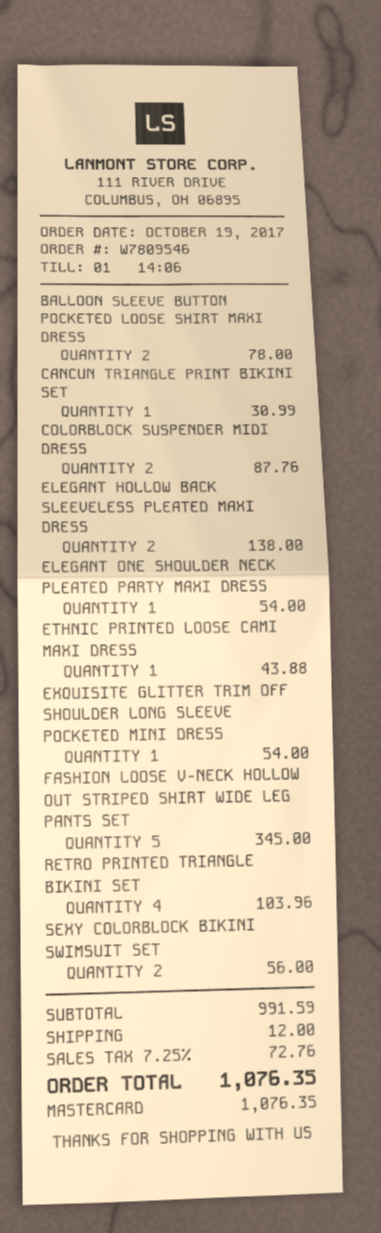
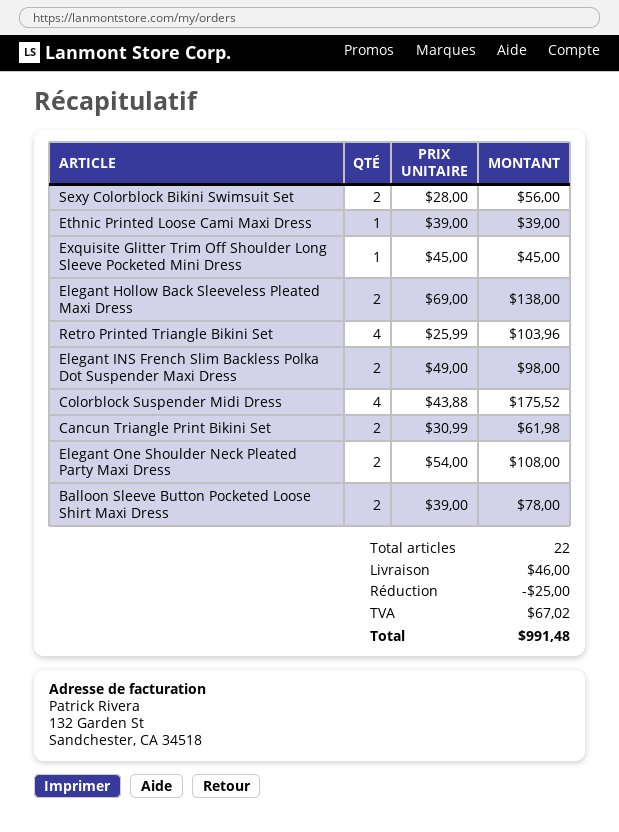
CANCUN TRIANGLE PRINT BIKINI SET: 1 for 30.99 -> 2 for 61.98
COLORBLOCK SUSPENDER MIDI DRESS: 2 for 87.76 -> 4 for 175.52
ELEGANT ONE SHOULDER NECK PLEATED PARTY MAXI DRESS: 1 for 54.00 -> 2 for 108.00
ETHNIC PRINTED LOOSE CAMI MAXI DRESS: 1 for 43.88 -> 1 for 39.00
EXQUISITE GLITTER TRIM OFF SHOULDER LONG SLEEVE POCKETED MINI DRESS: 1 for 54.00 -> 1 for 45.00
FASHION LOOSE V-NECK HOLLOW OUT STRIPED SHIRT WIDE LEG PANTS SET: 5 for 345.00 -> none
Elegant INS French Slim Backless Polka Dot Suspender Maxi Dress: none -> 2 for 98.00
discount: none -> 25.00
shipping: 12.00 -> 46.00
tax: 72.76 -> 67.02
total: 1076.35 -> 991.48

